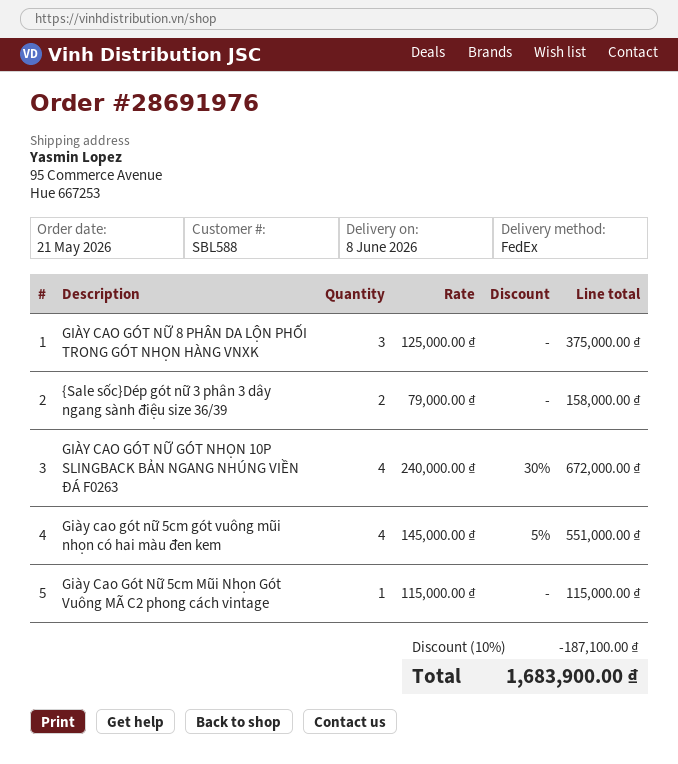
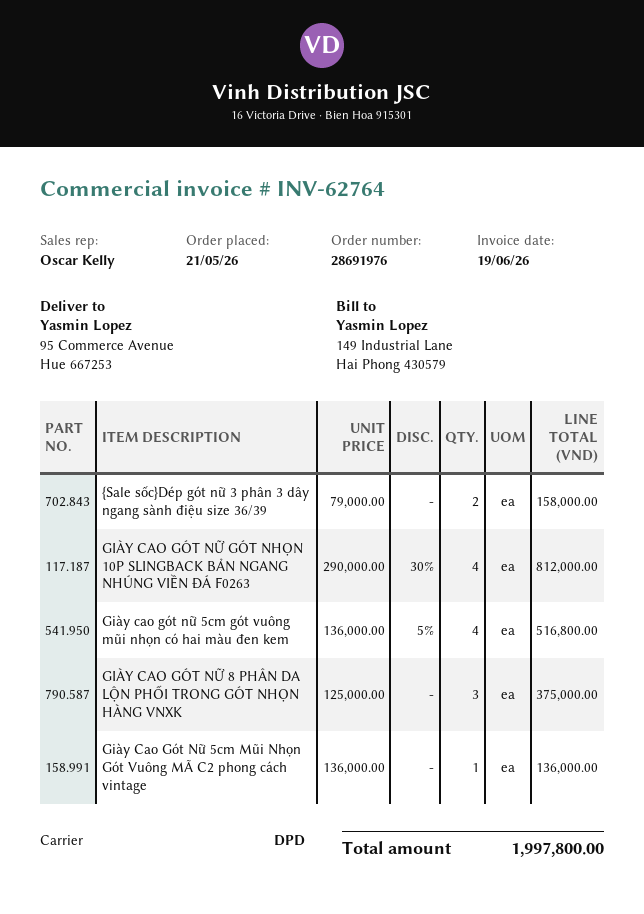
shipping method: FedEx -> DPD
GIÀY CAO GÓT NỮ GÓT NHỌN 10P SLINGBACK BẢN NGANG NHÚNG VIỀN ĐÁ F0263: 4 x 240000.00 - 30% = 672000.00 -> 4 x 290000.00 - 30% = 812000.00
Giày cao gót nữ 5cm gót vuông mũi nhọn có hai màu đen kem: 4 x 145000.00 - 5% = 551000.00 -> 4 x 136000.00 - 5% = 516800.00
Giày Cao Gót Nữ 5cm Mũi Nhọn Gót Vuông MÃ C2 phong cách vintage: 1 x 115000.00 = 115000.00 -> 1 x 136000.00 = 136000.00
discount: 10% = 187100.00 -> none
total: 1683900.00 -> 1997800.00

